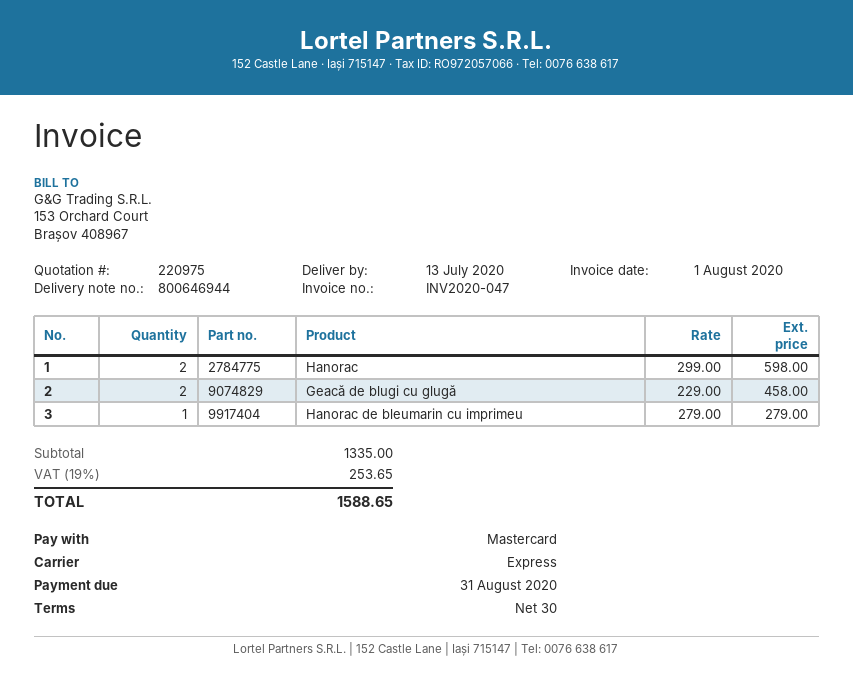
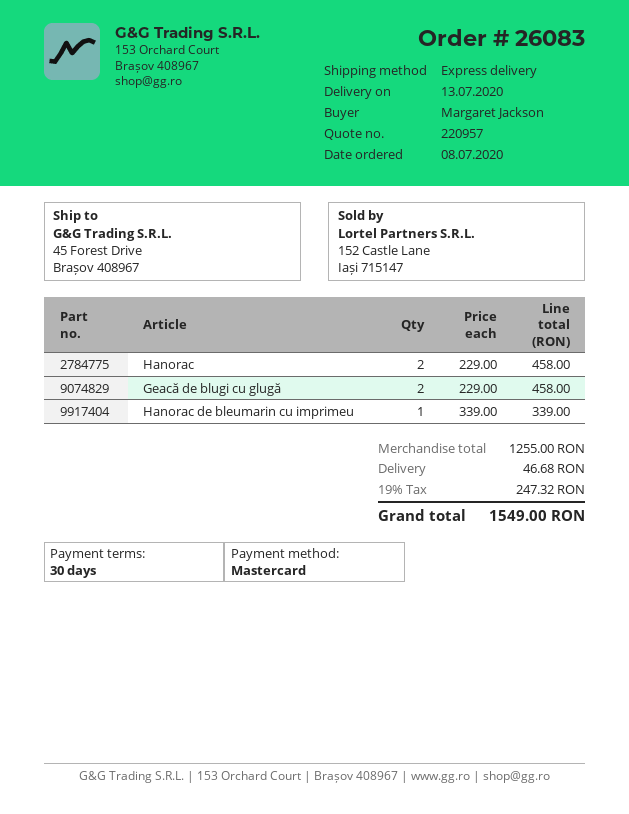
quote number: 220975 -> 220957
Hanorac: 2 x 299.00 = 598.00 -> 2 x 229.00 = 458.00
Hanorac de bleumarin cu imprimeu: 1 x 279.00 = 279.00 -> 1 x 339.00 = 339.00
subtotal: 1335.00 -> 1255.00
shipping: none -> 46.68
tax: 19% = 253.65 -> 19% = 247.32
total: 1588.65 -> 1549.00

